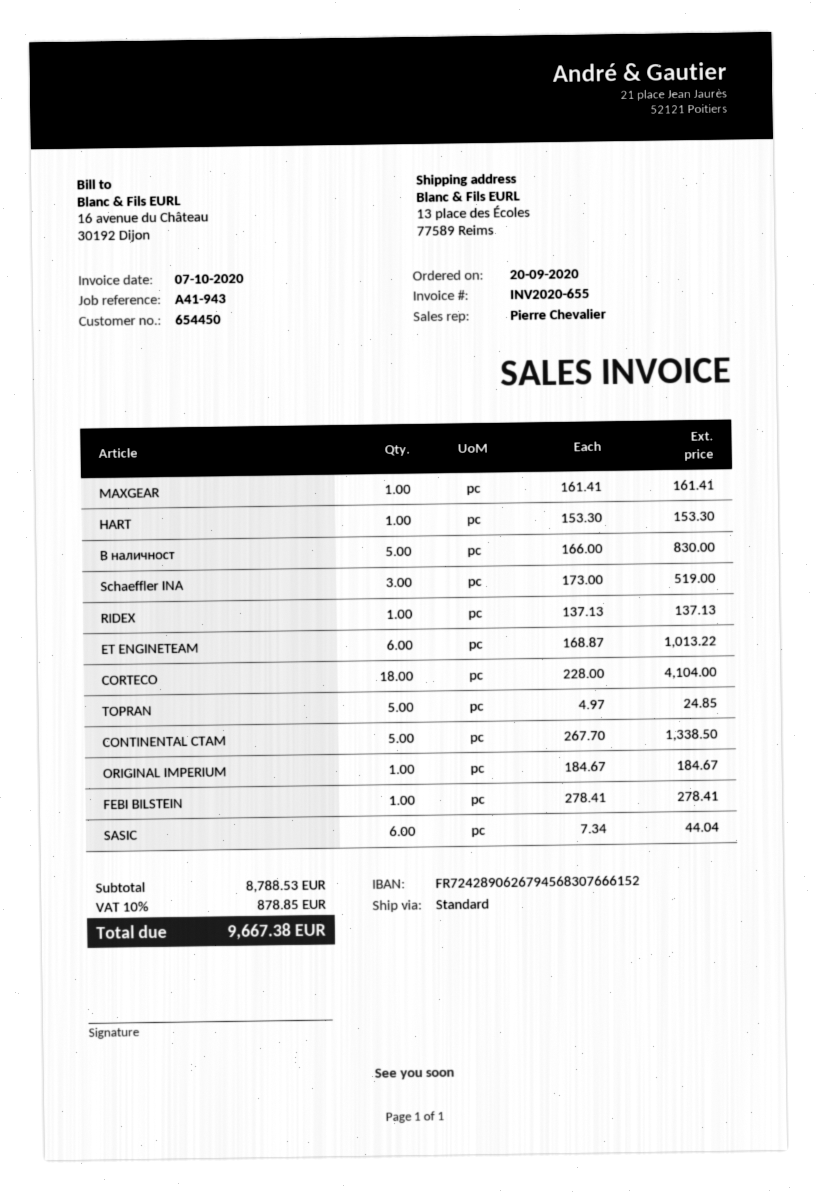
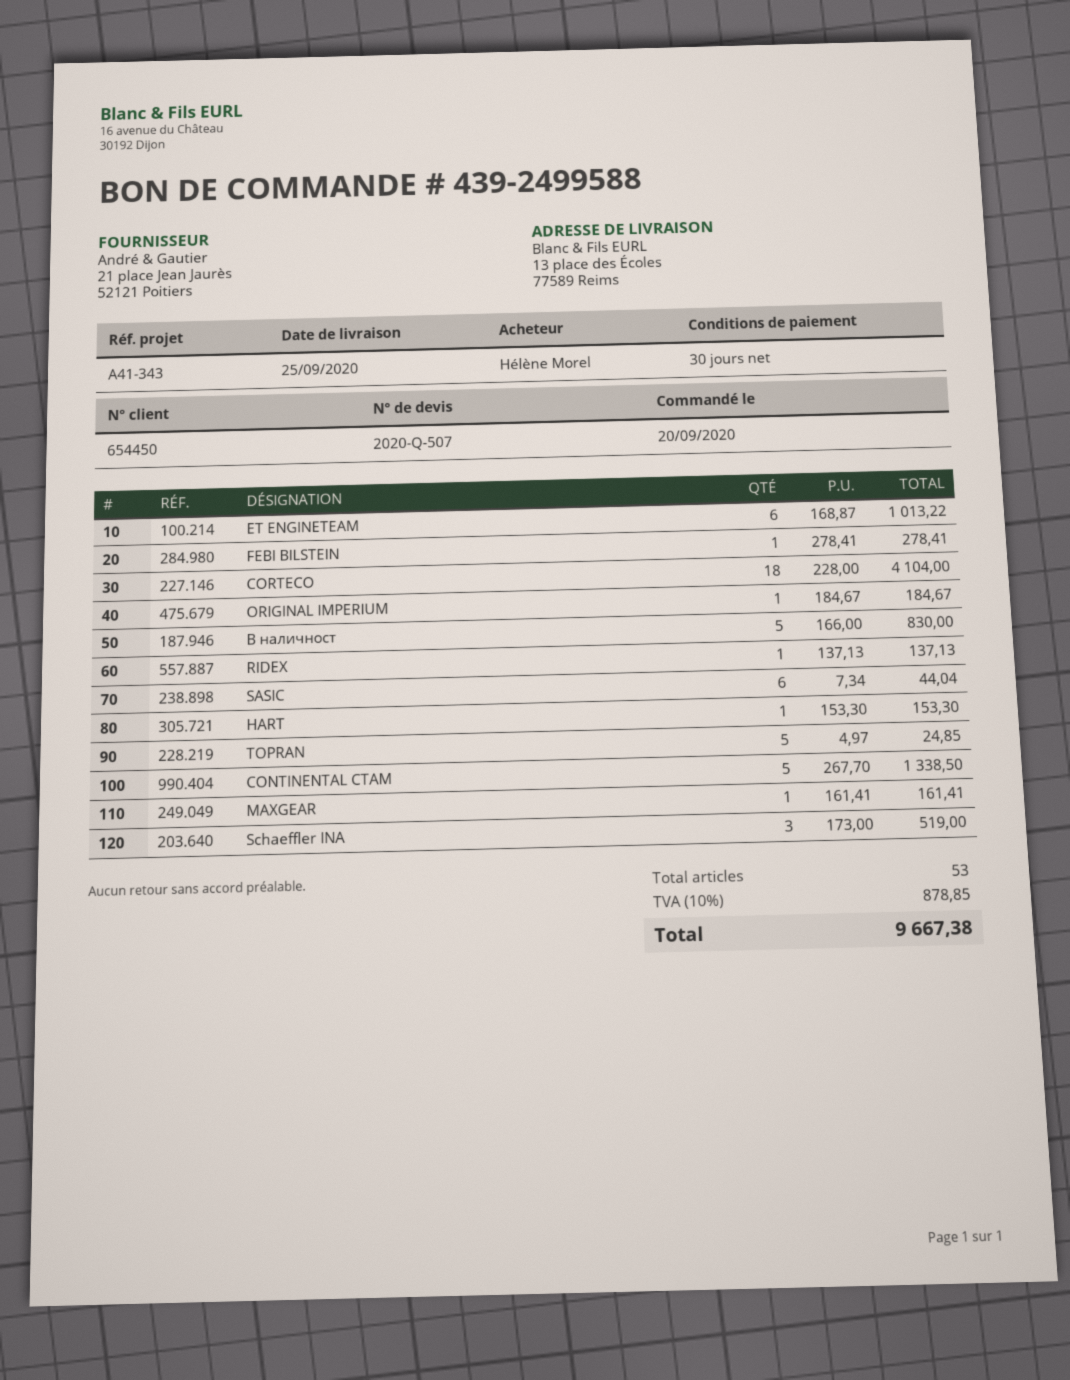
reference: A41-943 -> A41-343

